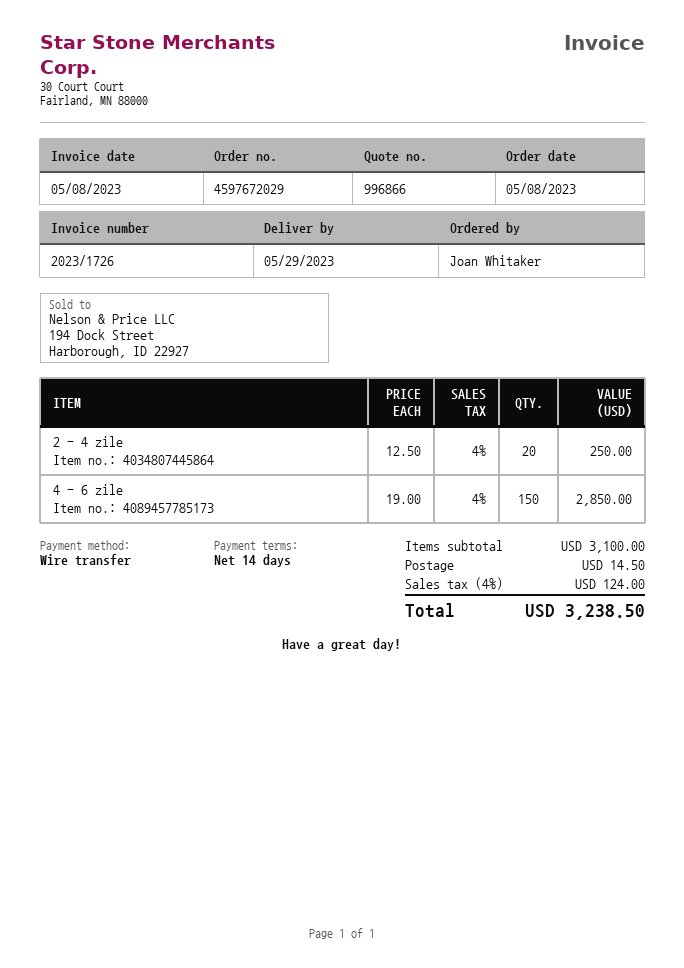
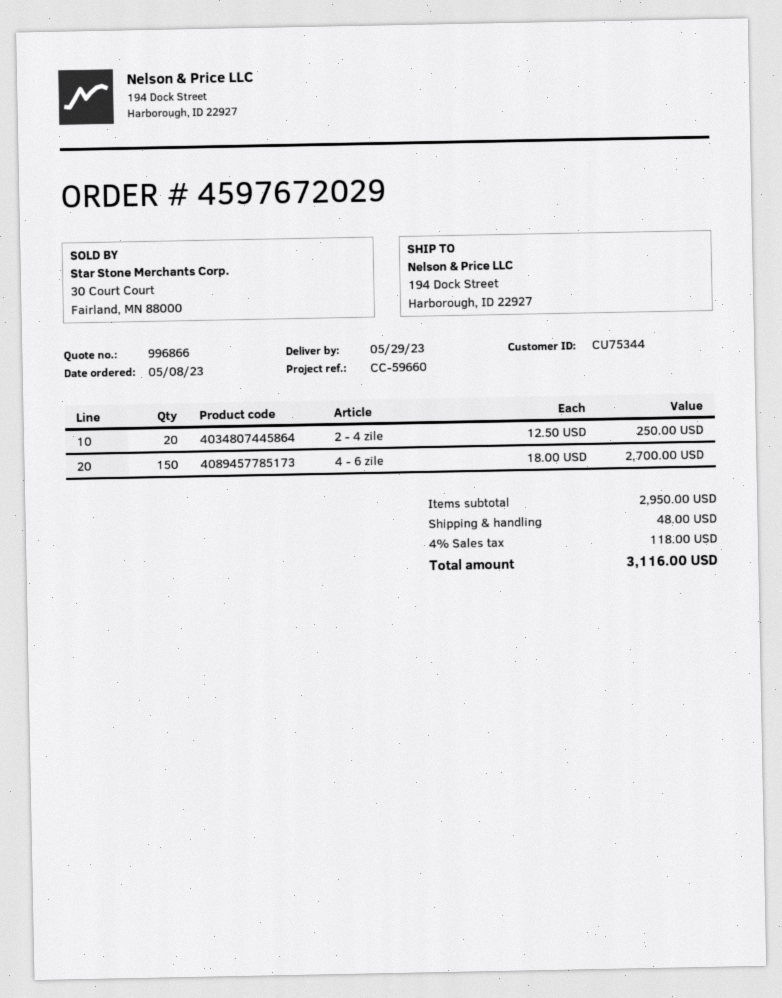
4 - 6 zile: 150 x 19.00 = 2850.00 -> 150 x 18.00 = 2700.00
subtotal: 3100.00 -> 2950.00
shipping: 14.50 -> 48.00
tax: 4% = 124.00 -> 4% = 118.00
total: 3238.50 -> 3116.00

